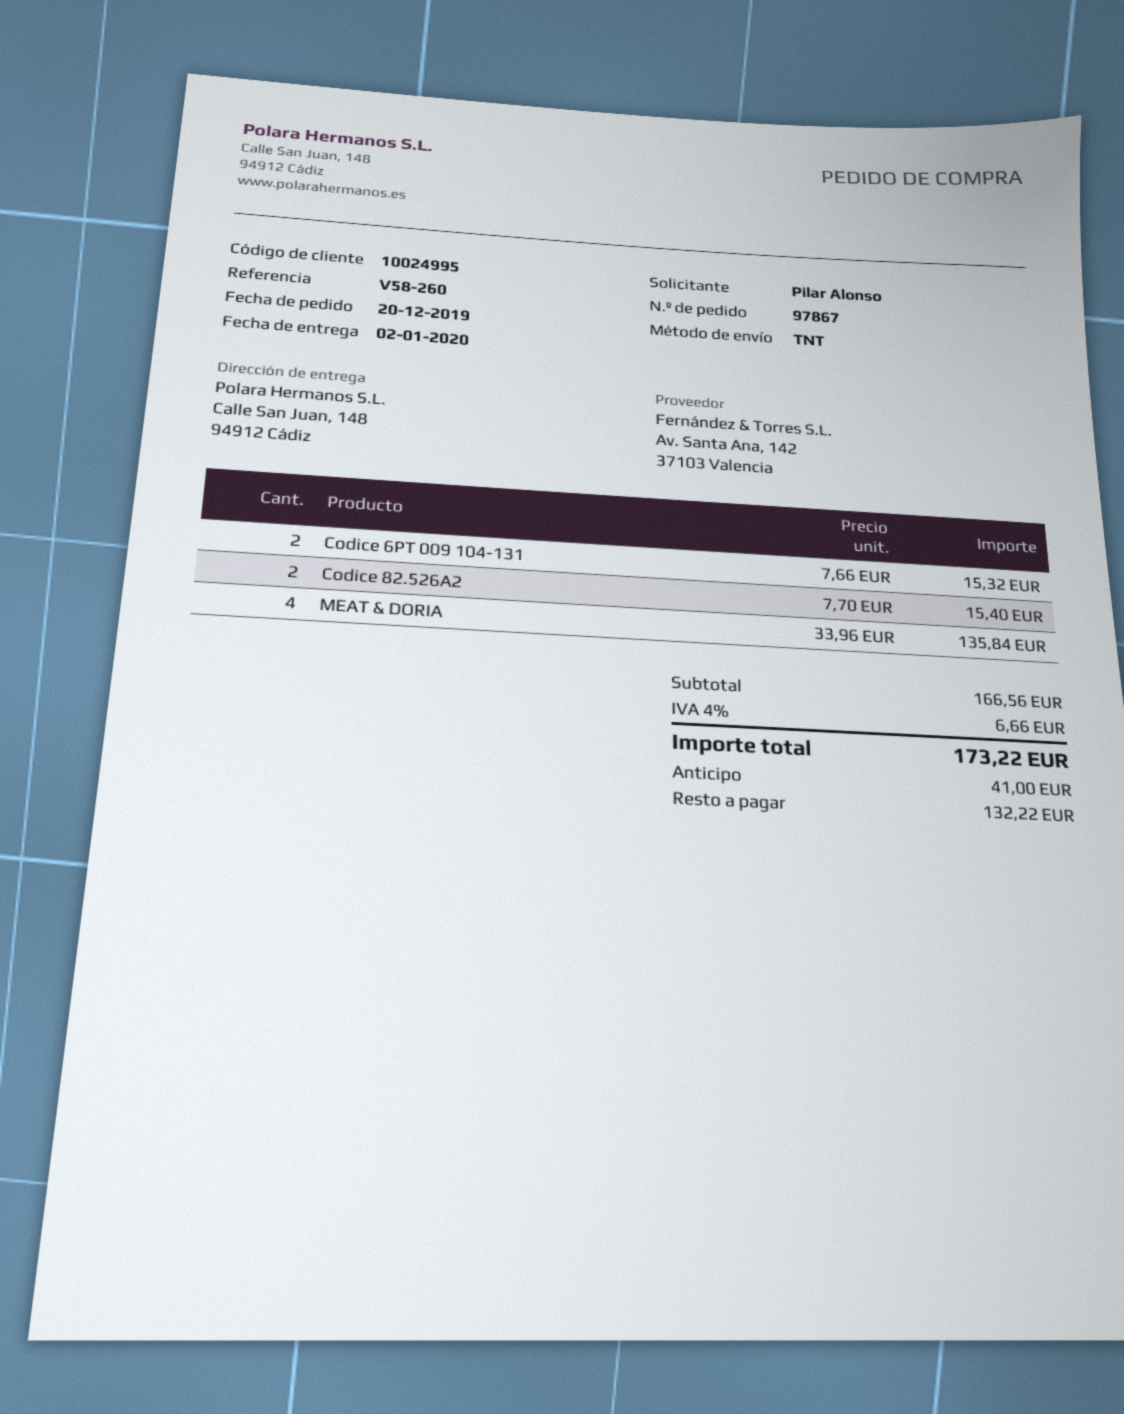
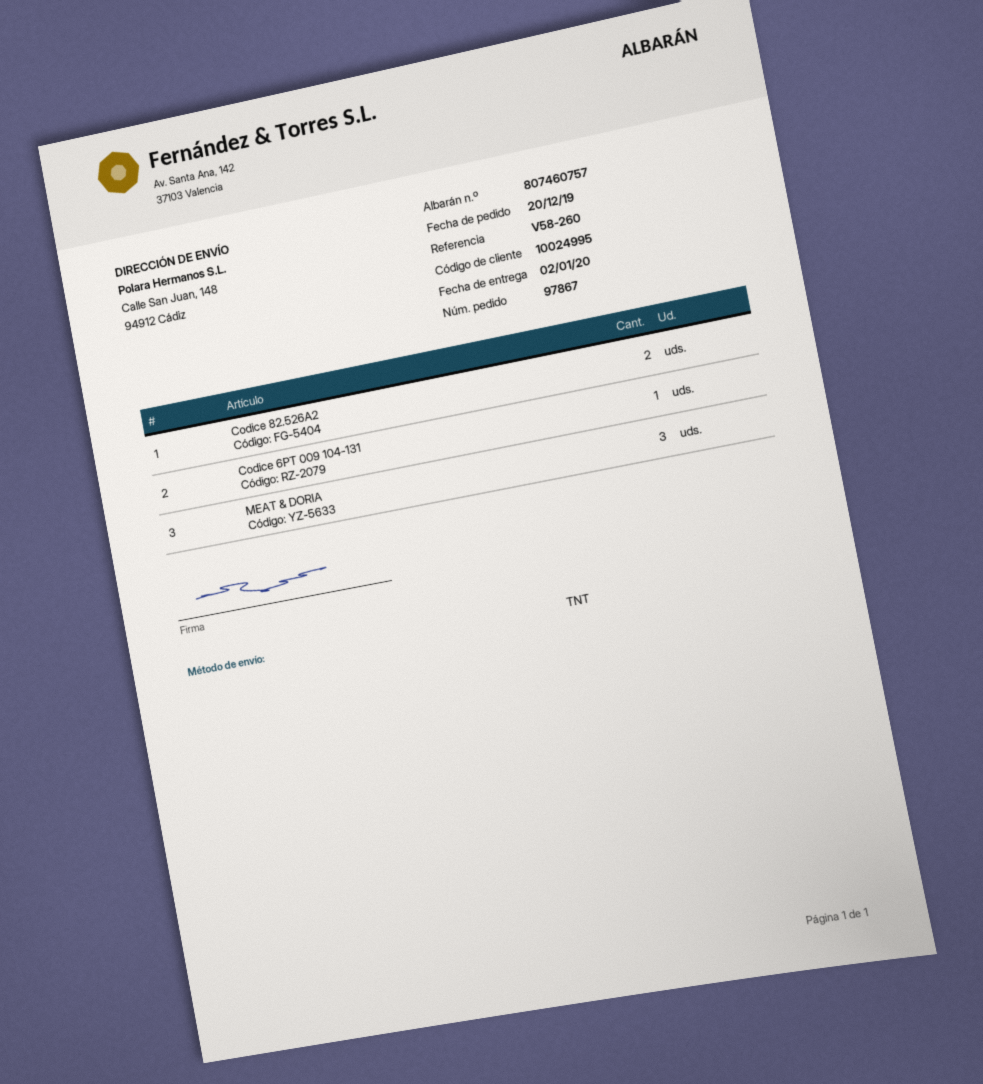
Codice 6PT 009 104-131: 2 -> 1
MEAT & DORIA: 4 -> 3

